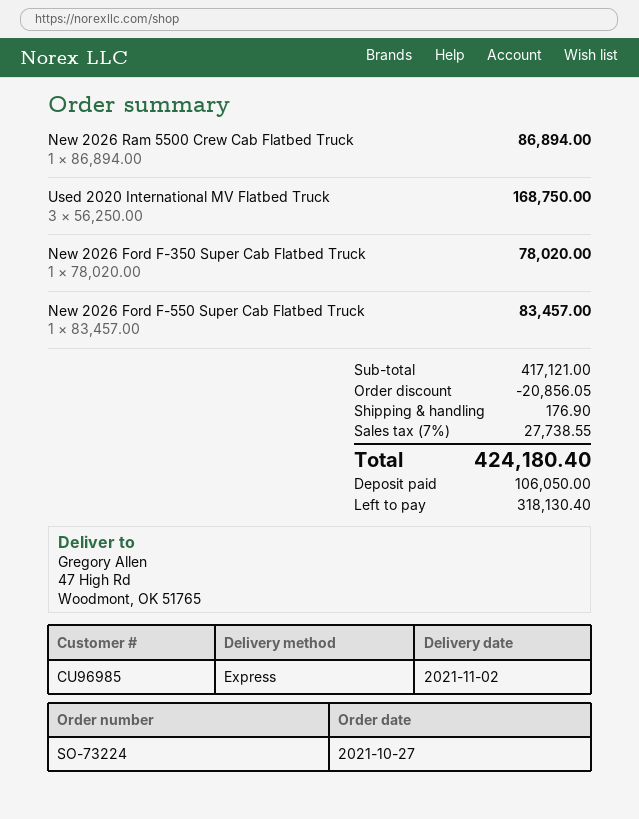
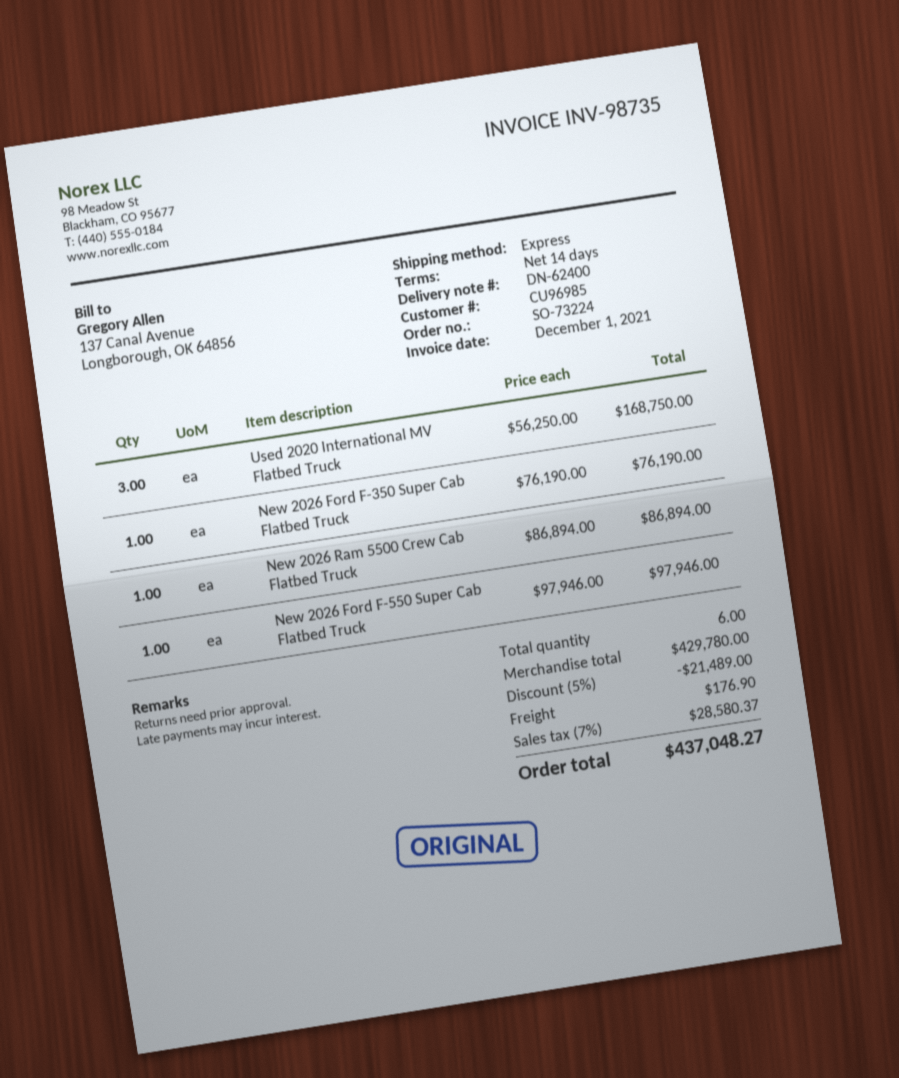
New 2026 Ford F-350 Super Cab Flatbed Truck: 1 x 78020.00 = 78020.00 -> 1 x 76190.00 = 76190.00
New 2026 Ford F-550 Super Cab Flatbed Truck: 1 x 83457.00 = 83457.00 -> 1 x 97946.00 = 97946.00
subtotal: 417121.00 -> 429780.00
discount: 20856.05 -> 21489.00
tax: 7% = 27738.55 -> 7% = 28580.37
total: 424180.40 -> 437048.27

